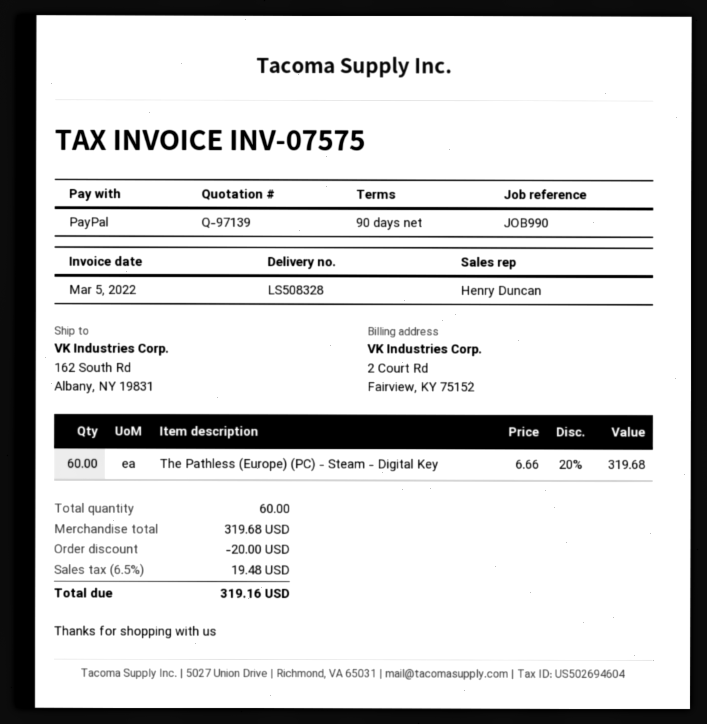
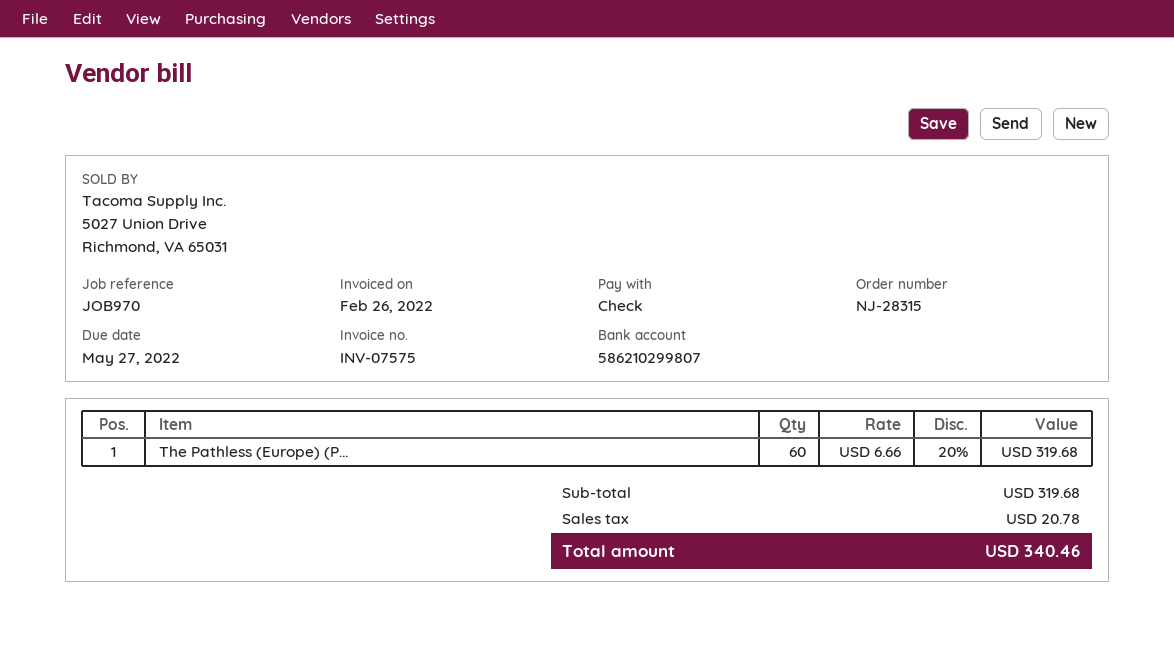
invoice date: 2022-03-05 -> 2022-02-26
reference: JOB990 -> JOB970
payment method: PayPal -> cheque
discount: 20.00 -> none
tax: 19.48 -> 20.78
total: 319.16 -> 340.46

